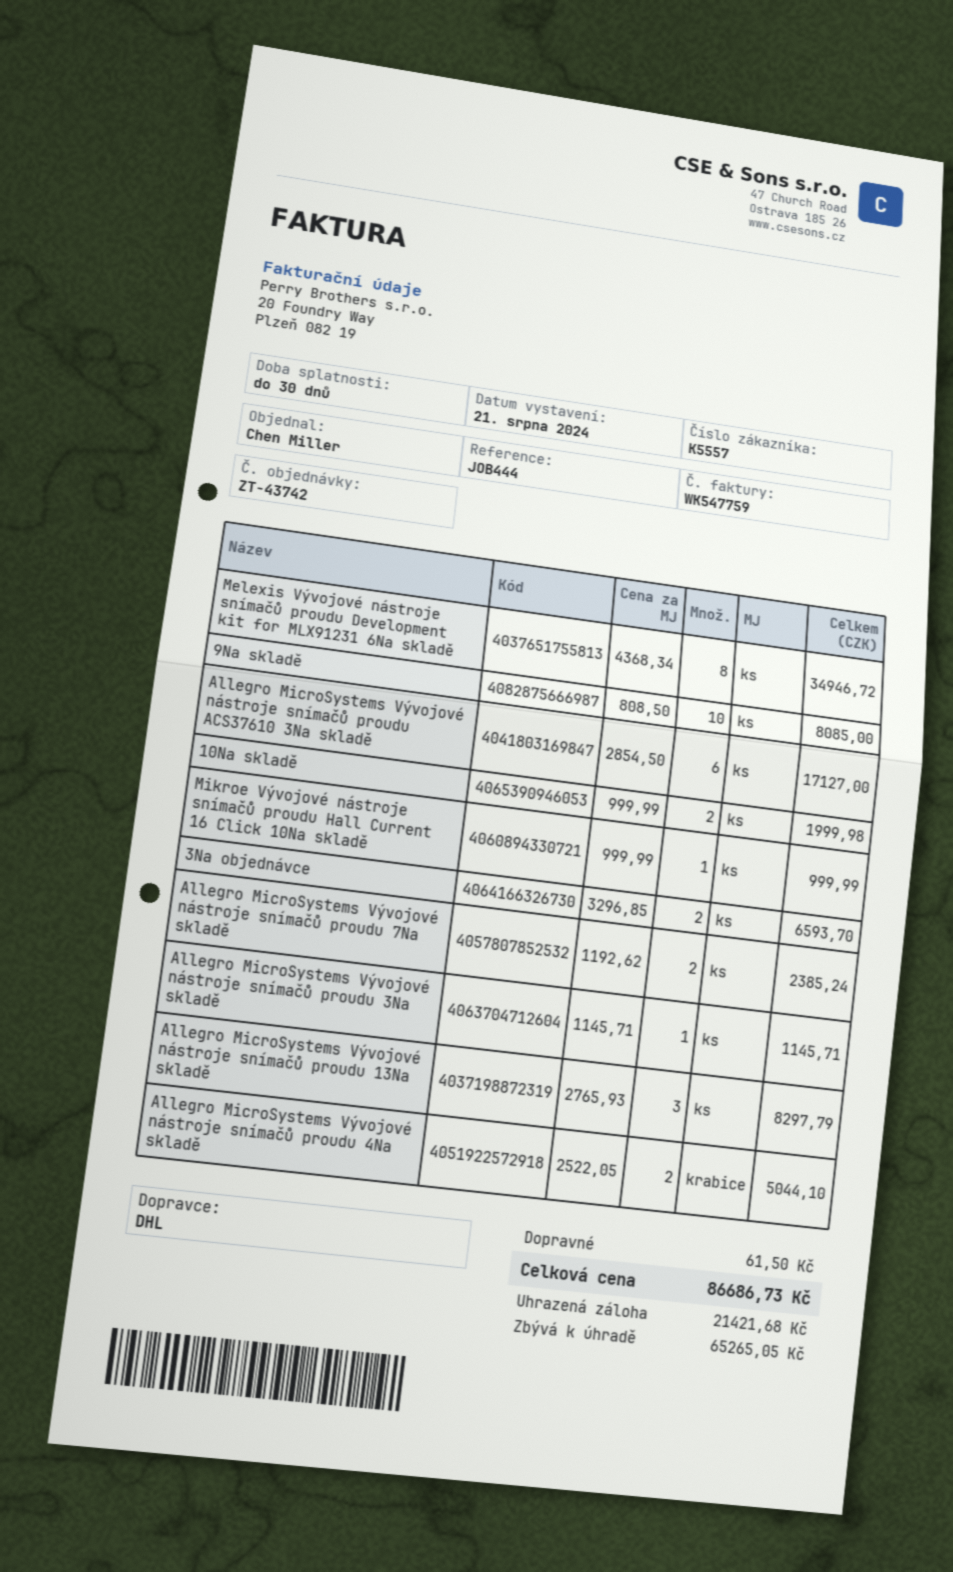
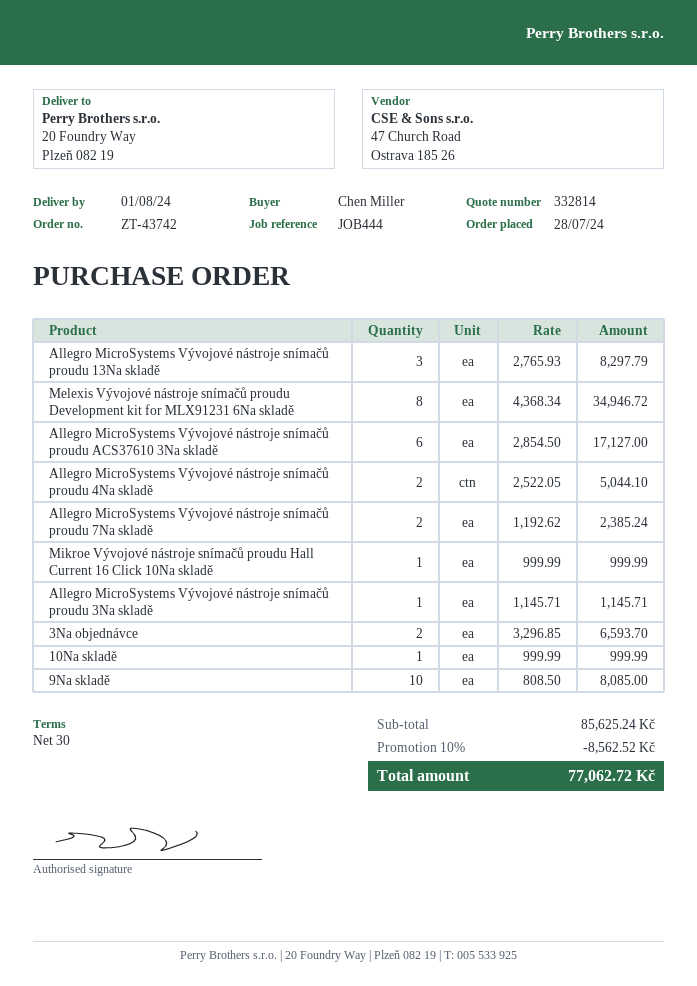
10Na skladě: 2 x 999.99 = 1999.98 -> 1 x 999.99 = 999.99
discount: none -> 10% = 8562.52
shipping: 61.50 -> none
total: 86686.73 -> 77062.72

